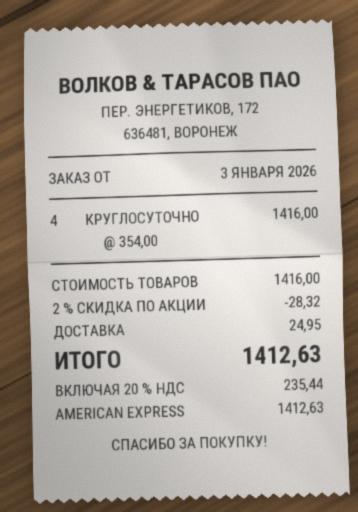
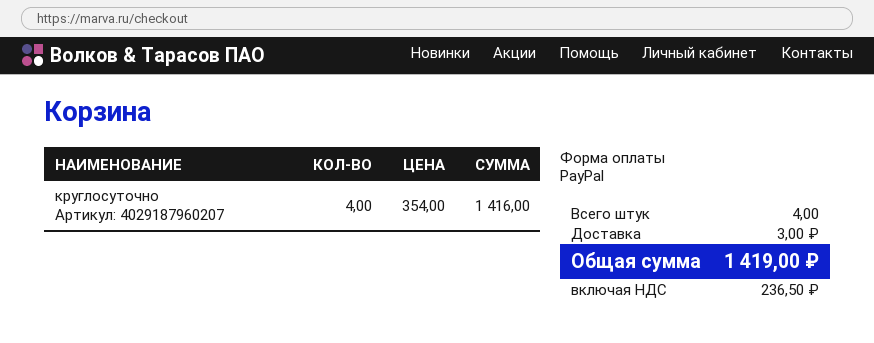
payment method: American Express -> PayPal
discount: 2% = 28.32 -> none
shipping: 24.95 -> 3.00
tax: 235.44 -> 236.50
total: 1412.63 -> 1419.00

